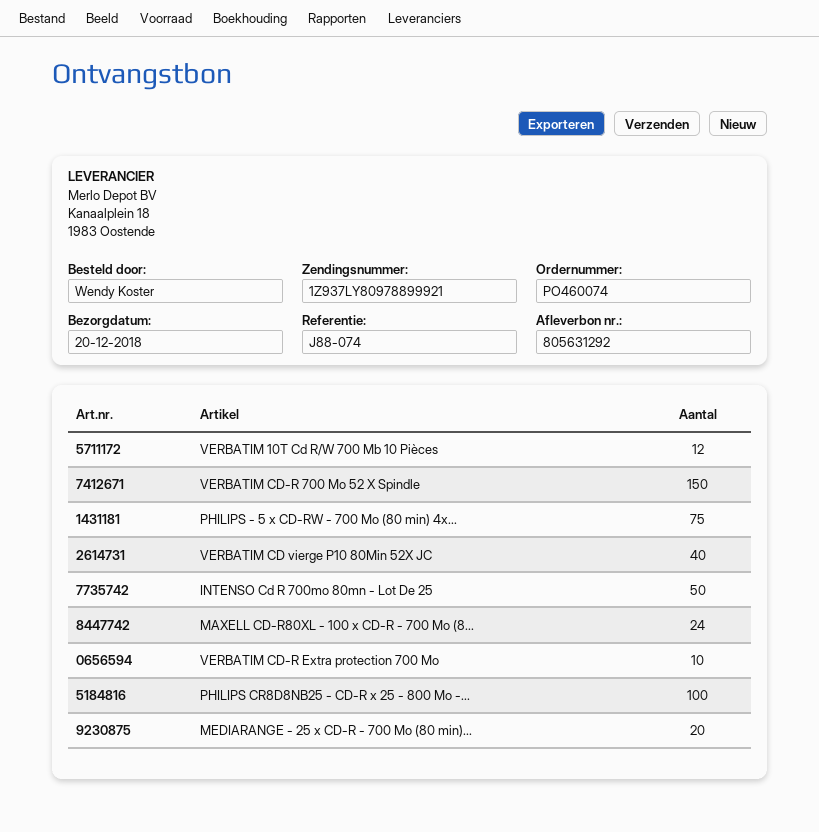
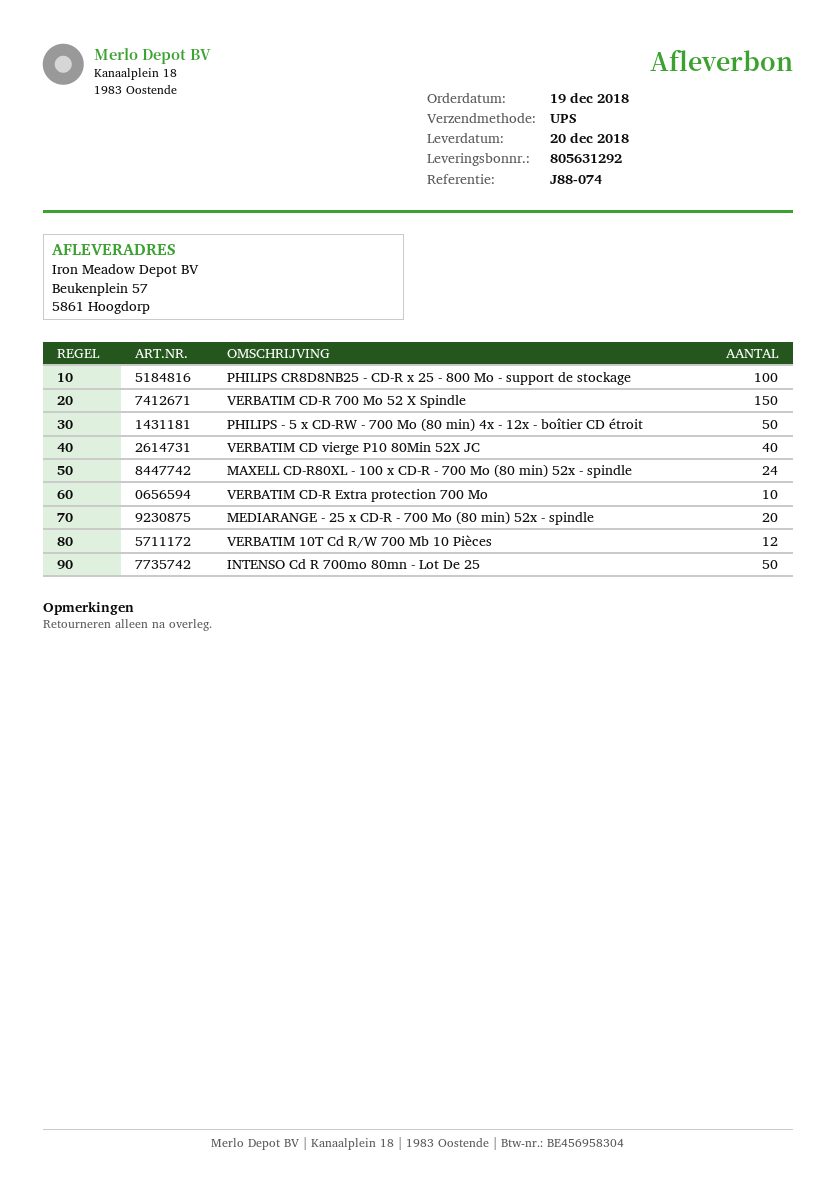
PHILIPS - 5 x CD-RW - 700 Mo (80 min) 4x...: 75 -> 50

